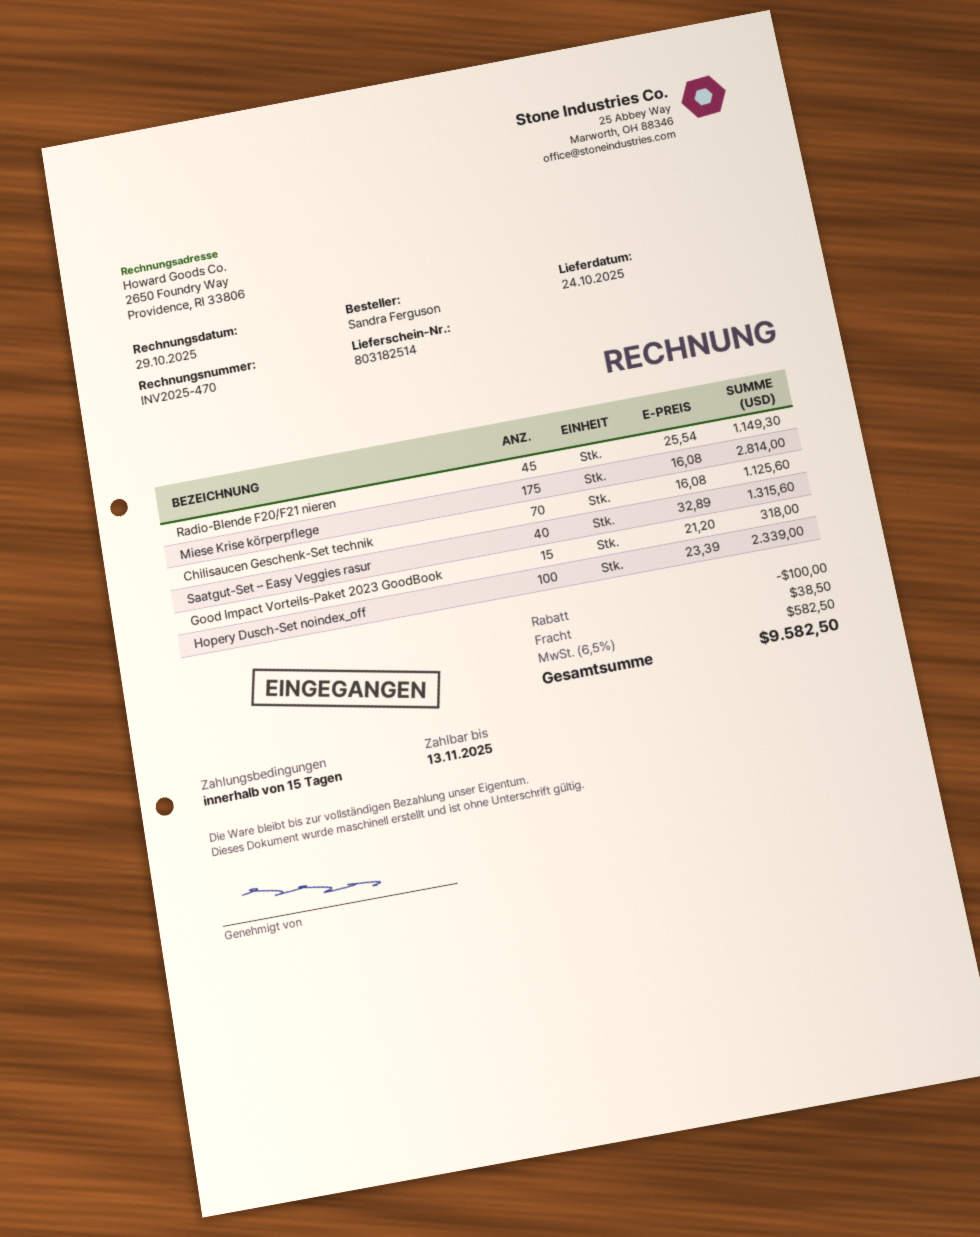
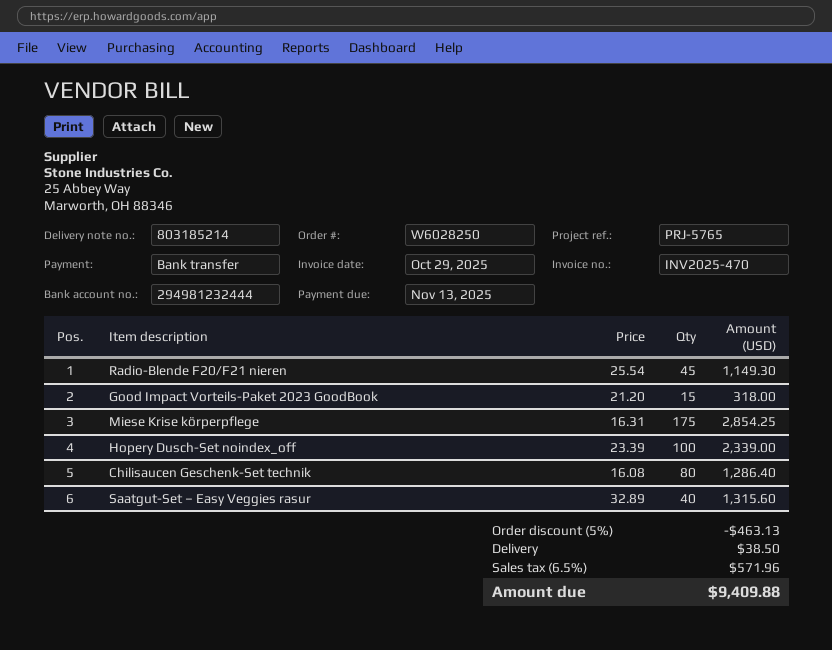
delivery note number: 803182514 -> 803185214
Miese Krise körperpflege: 175 x 16.08 = 2814.00 -> 175 x 16.31 = 2854.25
Chilisaucen Geschenk-Set technik: 70 x 16.08 = 1125.60 -> 80 x 16.08 = 1286.40
discount: 100.00 -> 463.13
tax: 6.5% = 582.50 -> 6.5% = 571.96
total: 9582.50 -> 9409.88

